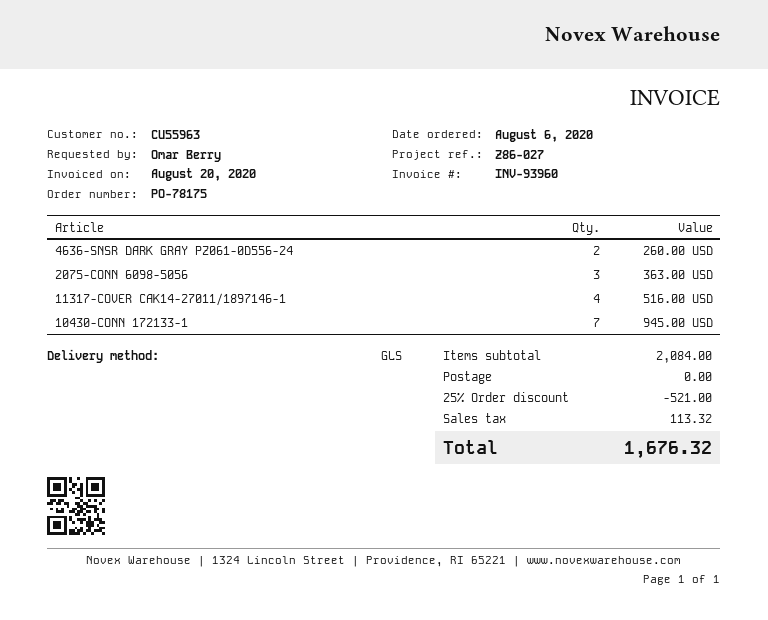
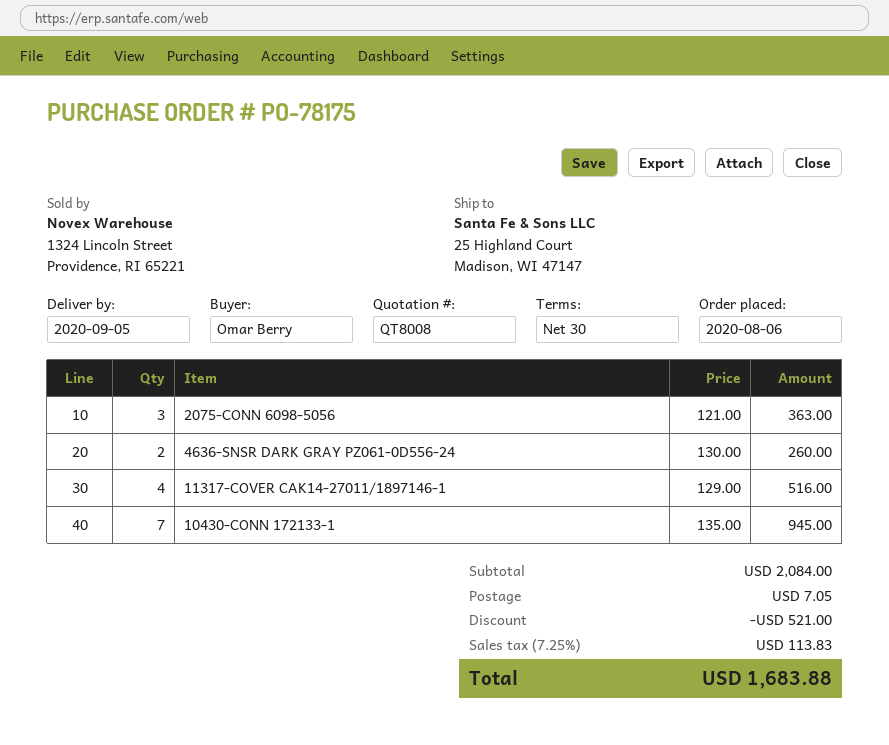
shipping: 0.00 -> 7.05
tax: 113.32 -> 113.83
total: 1676.32 -> 1683.88

